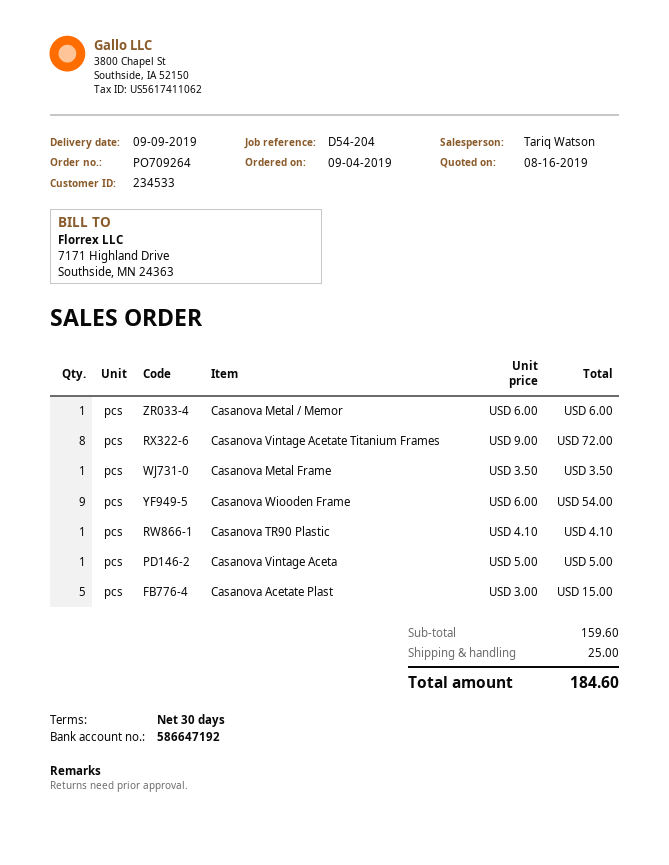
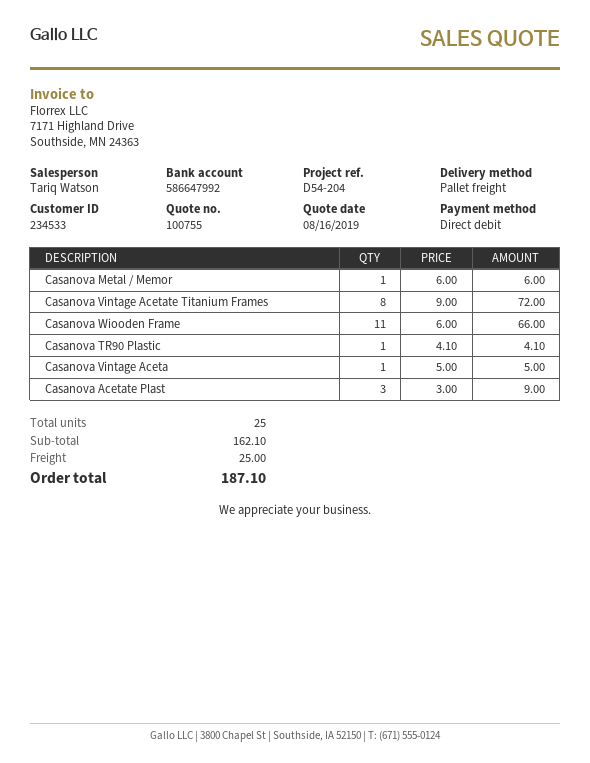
bank account: 586647192 -> 586647992
Casanova Metal Frame: 1 x 3.50 = 3.50 -> none
Casanova Wiooden Frame: 9 x 6.00 = 54.00 -> 11 x 6.00 = 66.00
Casanova Acetate Plast: 5 x 3.00 = 15.00 -> 3 x 3.00 = 9.00
subtotal: 159.60 -> 162.10
total: 184.60 -> 187.10

